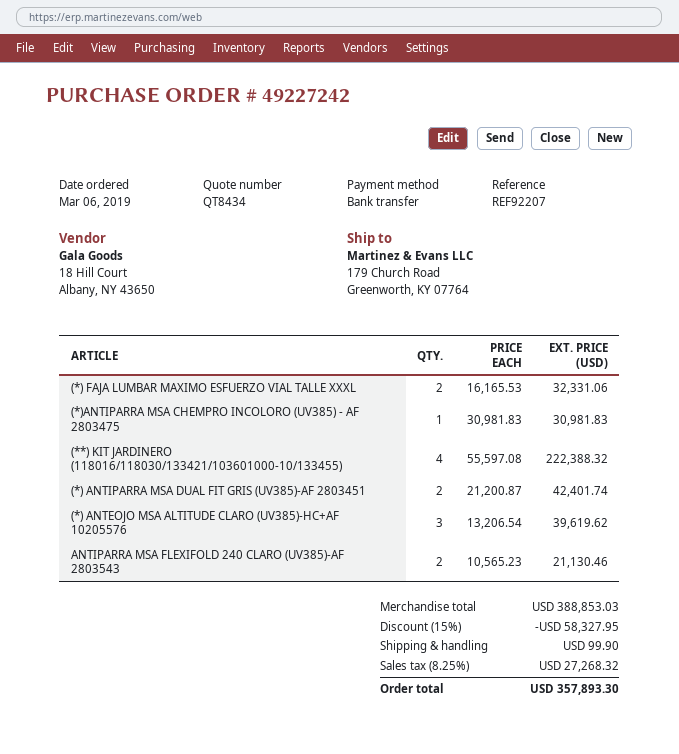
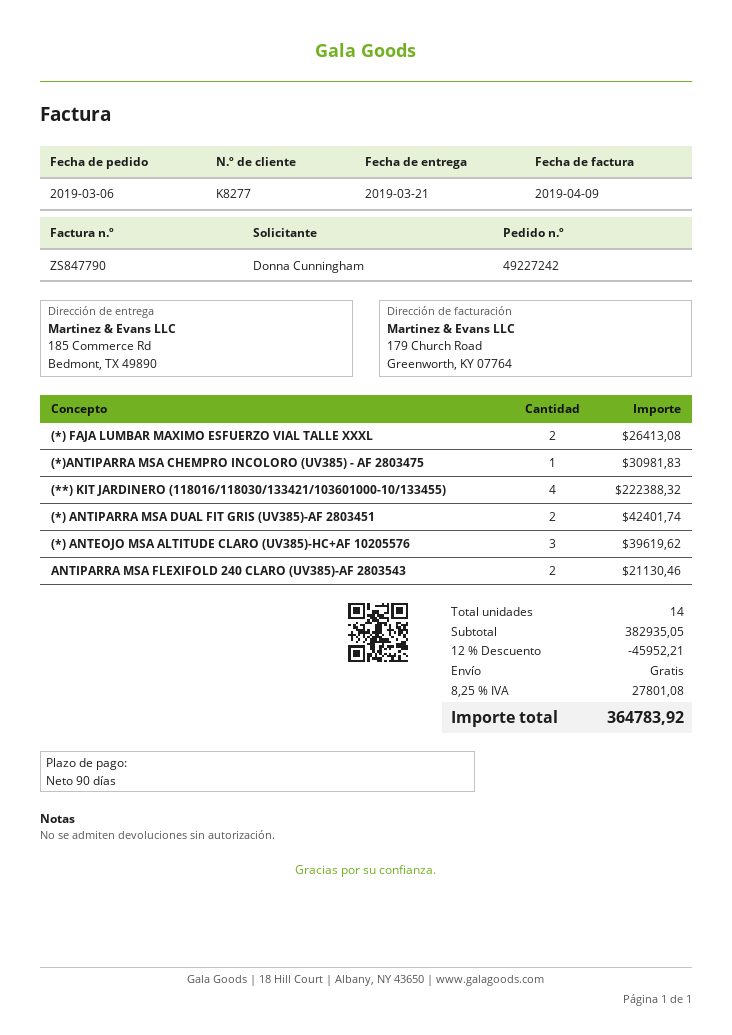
ship to: 179 Church Road, Greenworth, KY 07764 -> 185 Commerce Rd, Bedmont, TX 49890
(*) FAJA LUMBAR MAXIMO ESFUERZO VIAL TALLE XXXL: 2 for 32331.06 -> 2 for 26413.08
subtotal: 388853.03 -> 382935.05
discount: 15% = 58327.95 -> 12% = 45952.21
shipping: 99.90 -> 0.00
tax: 8.25% = 27268.32 -> 8.25% = 27801.08
total: 357893.30 -> 364783.92

